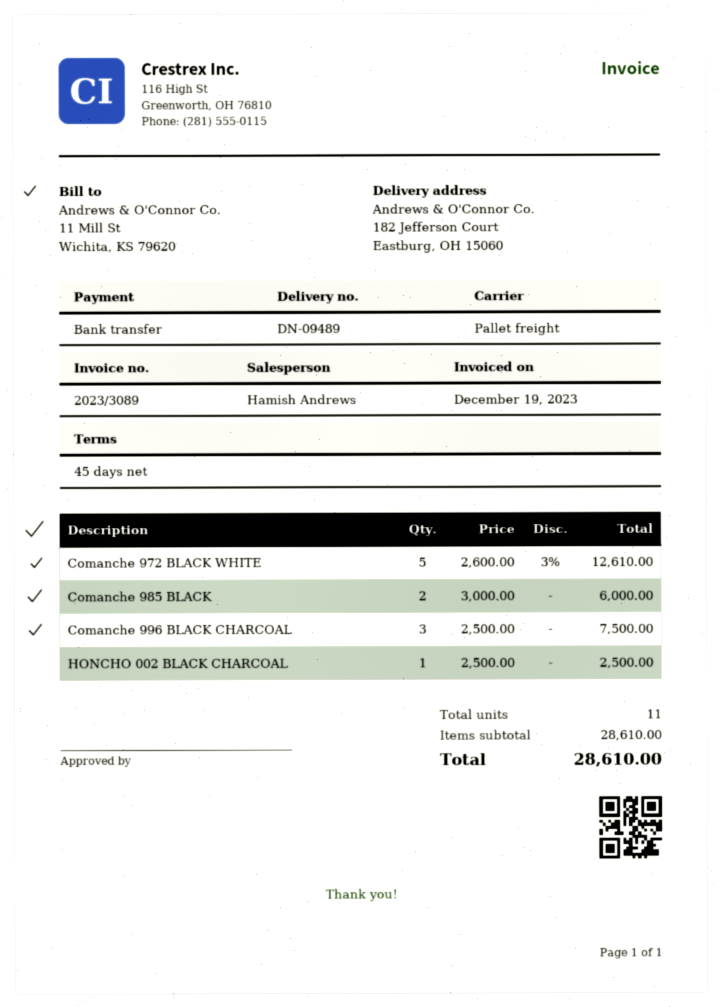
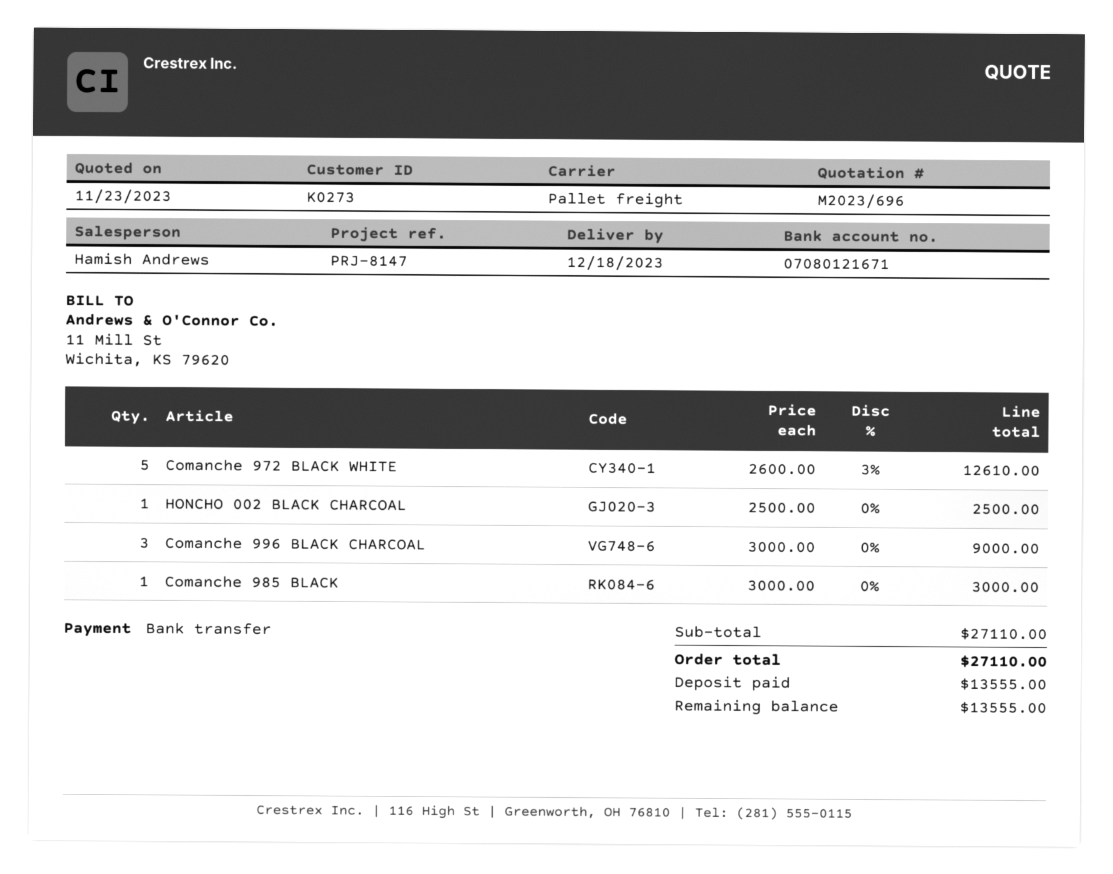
Comanche 985 BLACK: 2 x 3000.00 = 6000.00 -> 1 x 3000.00 = 3000.00
Comanche 996 BLACK CHARCOAL: 3 x 2500.00 = 7500.00 -> 3 x 3000.00 = 9000.00
subtotal: 28610.00 -> 27110.00
total: 28610.00 -> 27110.00

